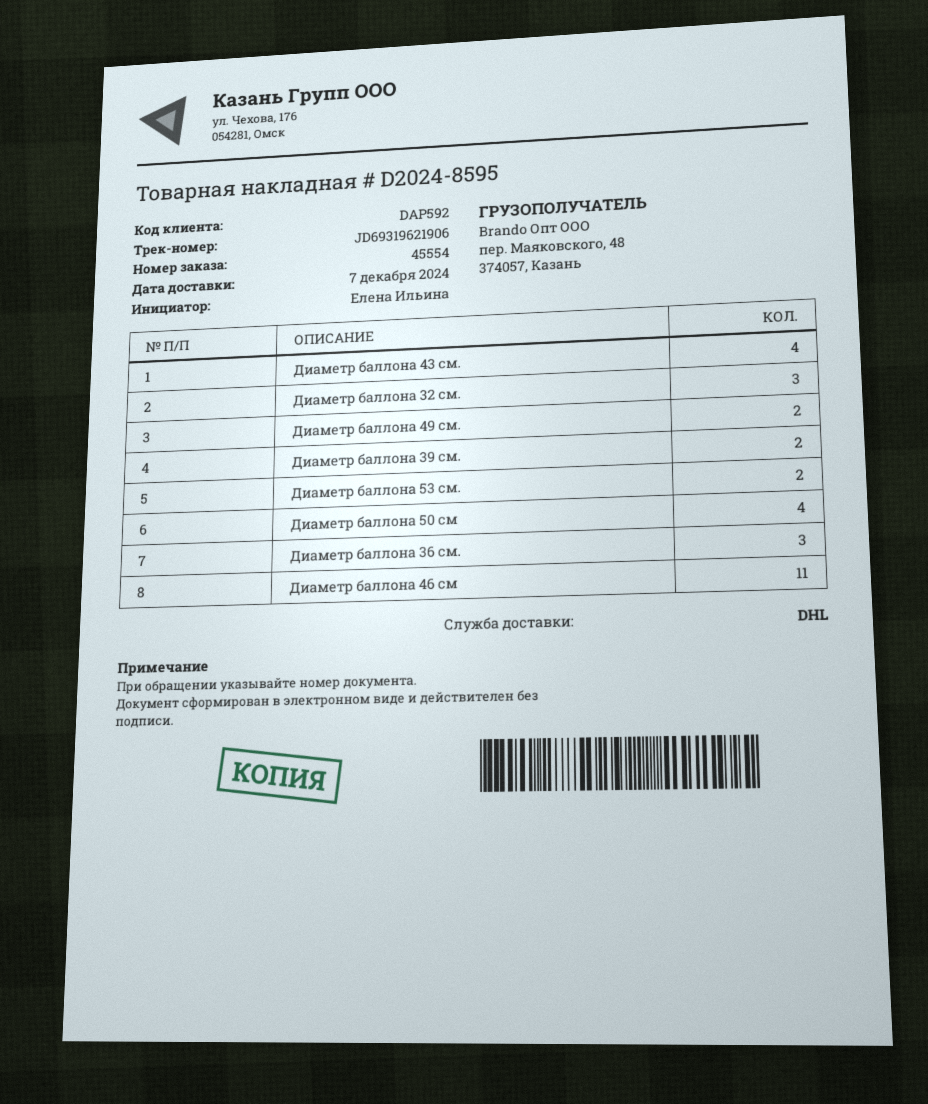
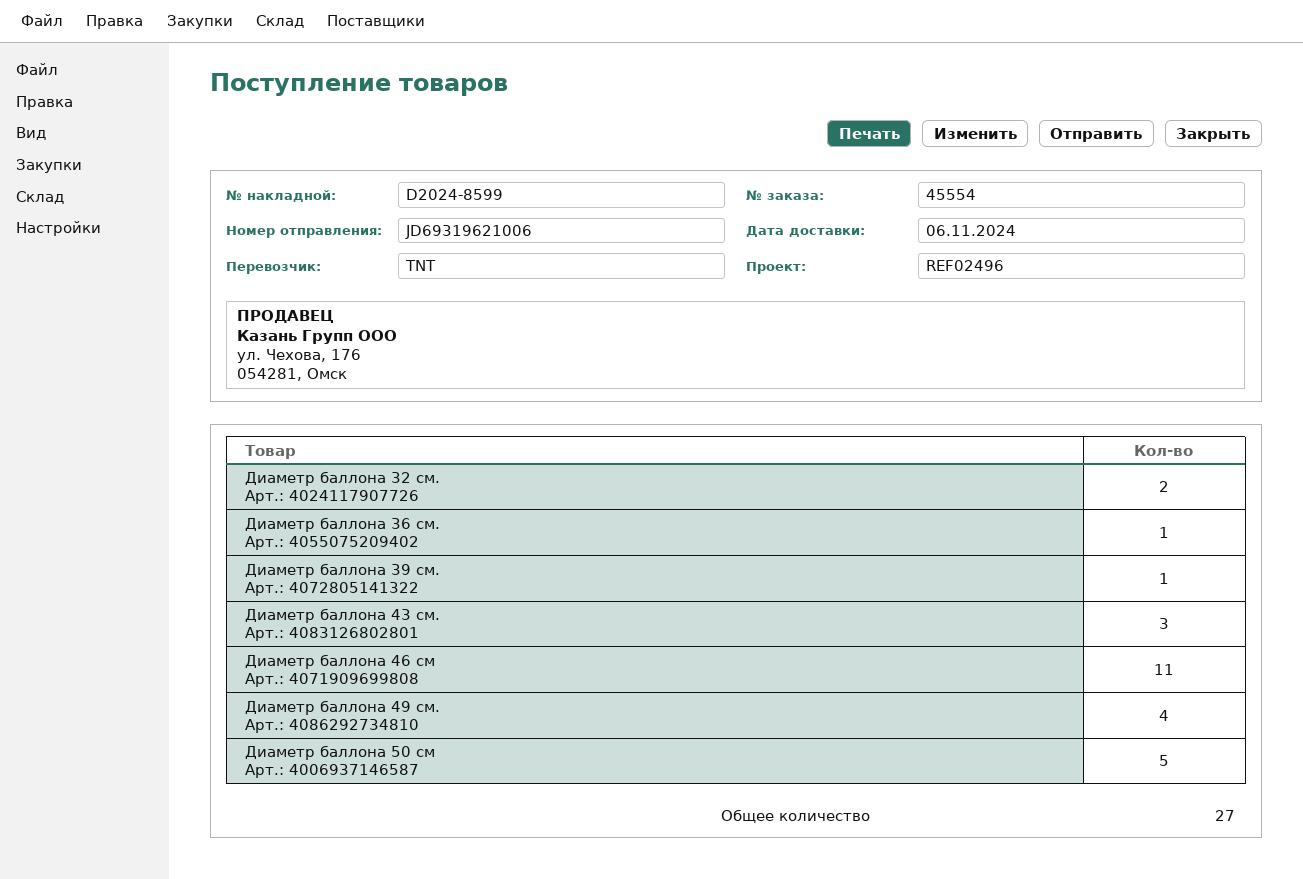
delivery note number: D2024-8595 -> D2024-8599
delivery date: 2024-12-07 -> 2024-11-06
shipping method: DHL -> TNT
tracking number: JD69319621906 -> JD69319621006
Диаметр баллона 43 см.: 4 -> 3
Диаметр баллона 32 см.: 3 -> 2
Диаметр баллона 49 см.: 2 -> 4
Диаметр баллона 39 см.: 2 -> 1
Диаметр баллона 53 см.: 2 -> none
Диаметр баллона 50 см: 4 -> 5
Диаметр баллона 36 см.: 3 -> 1

